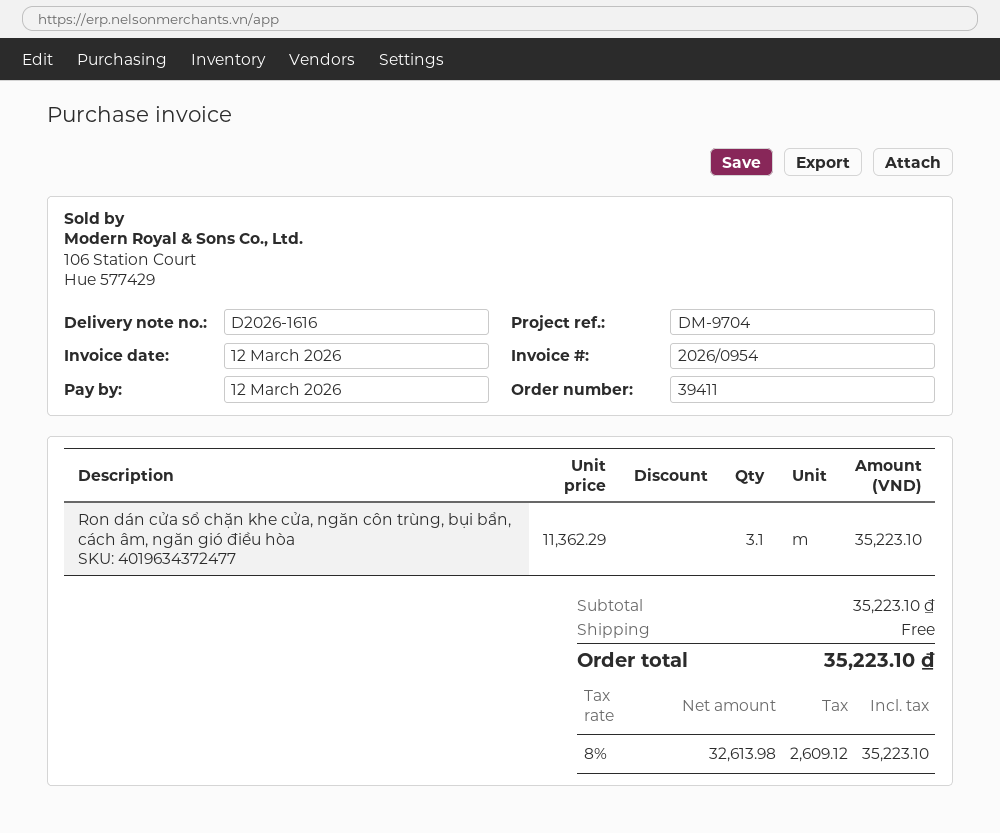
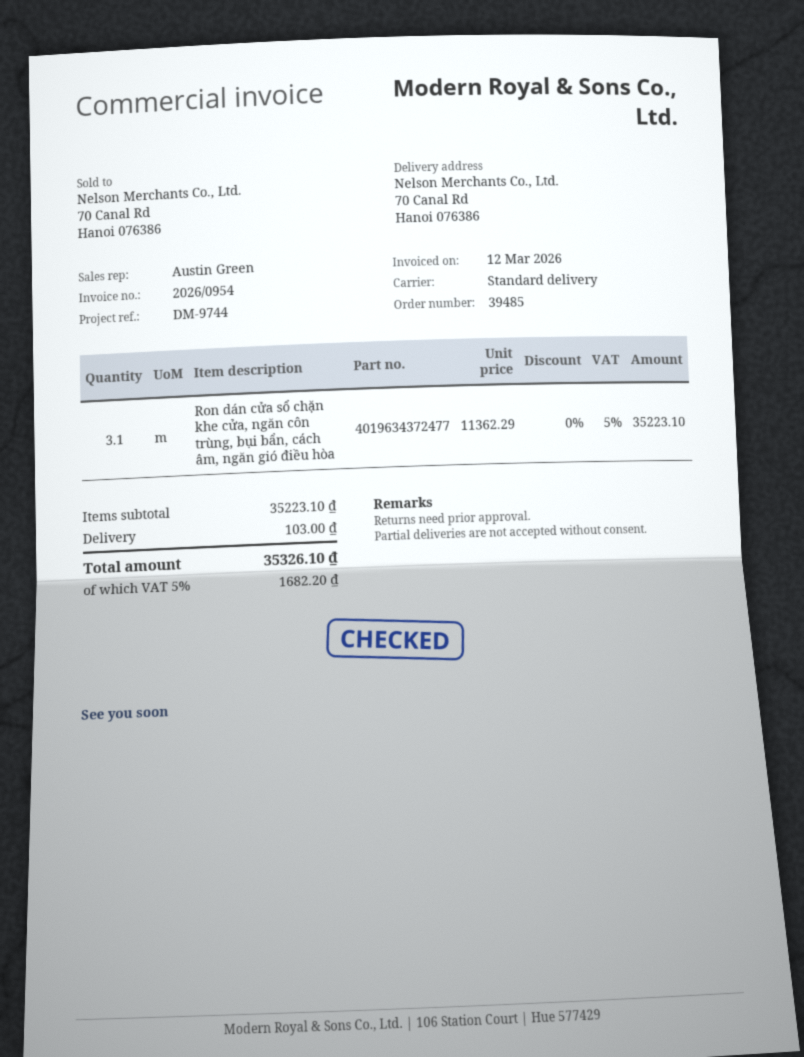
order number: 39411 -> 39485
reference: DM-9704 -> DM-9744
shipping: 0.00 -> 103.00
tax: 8% = 2609.12 -> 5% = 1682.20
total: 35223.10 -> 35326.10

